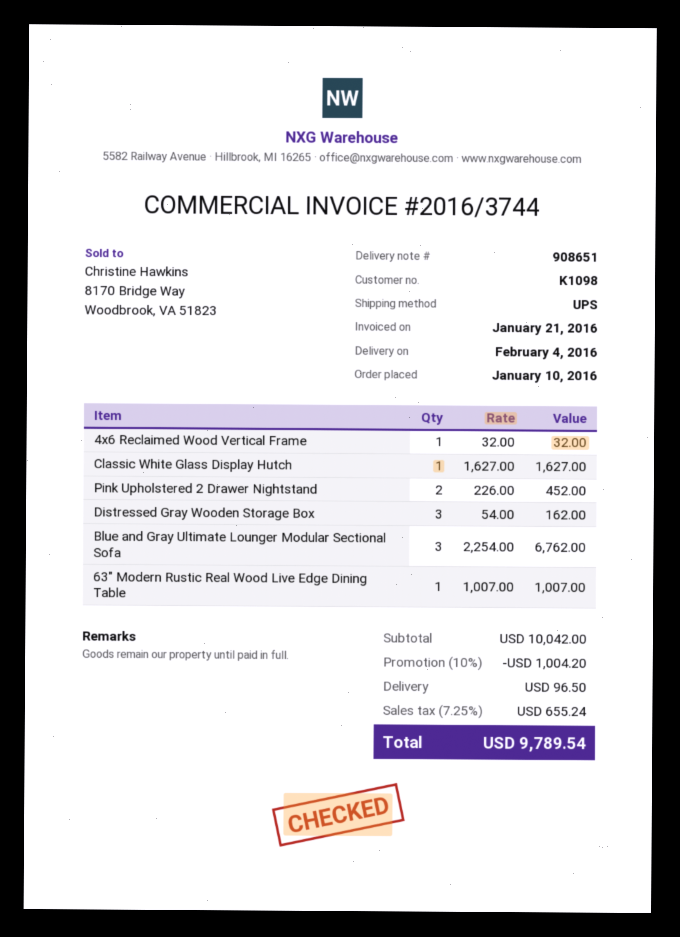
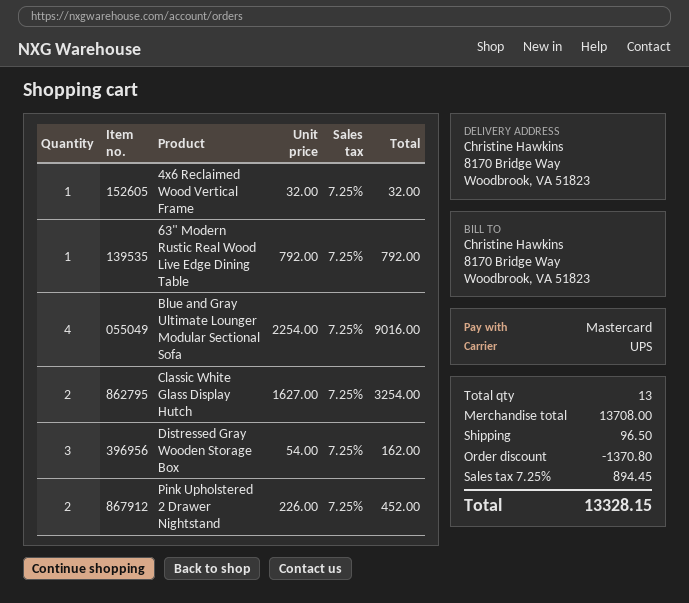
Classic White Glass Display Hutch: 1 x 1627.00 = 1627.00 -> 2 x 1627.00 = 3254.00
Blue and Gray Ultimate Lounger Modular Sectional Sofa: 3 x 2254.00 = 6762.00 -> 4 x 2254.00 = 9016.00
63" Modern Rustic Real Wood Live Edge Dining Table: 1 x 1007.00 = 1007.00 -> 1 x 792.00 = 792.00
subtotal: 10042.00 -> 13708.00
discount: 1004.20 -> 1370.80
tax: 7.25% = 655.24 -> 7.25% = 894.45
total: 9789.54 -> 13328.15

